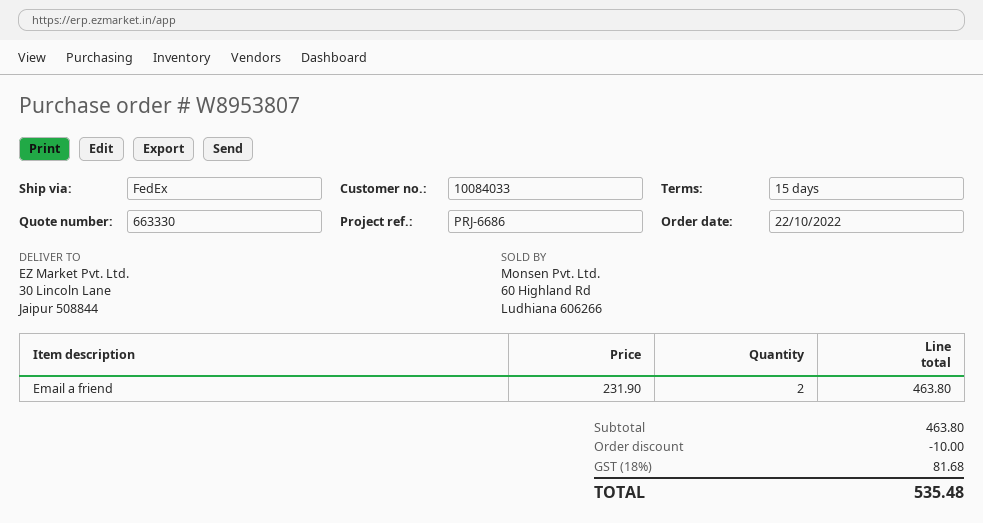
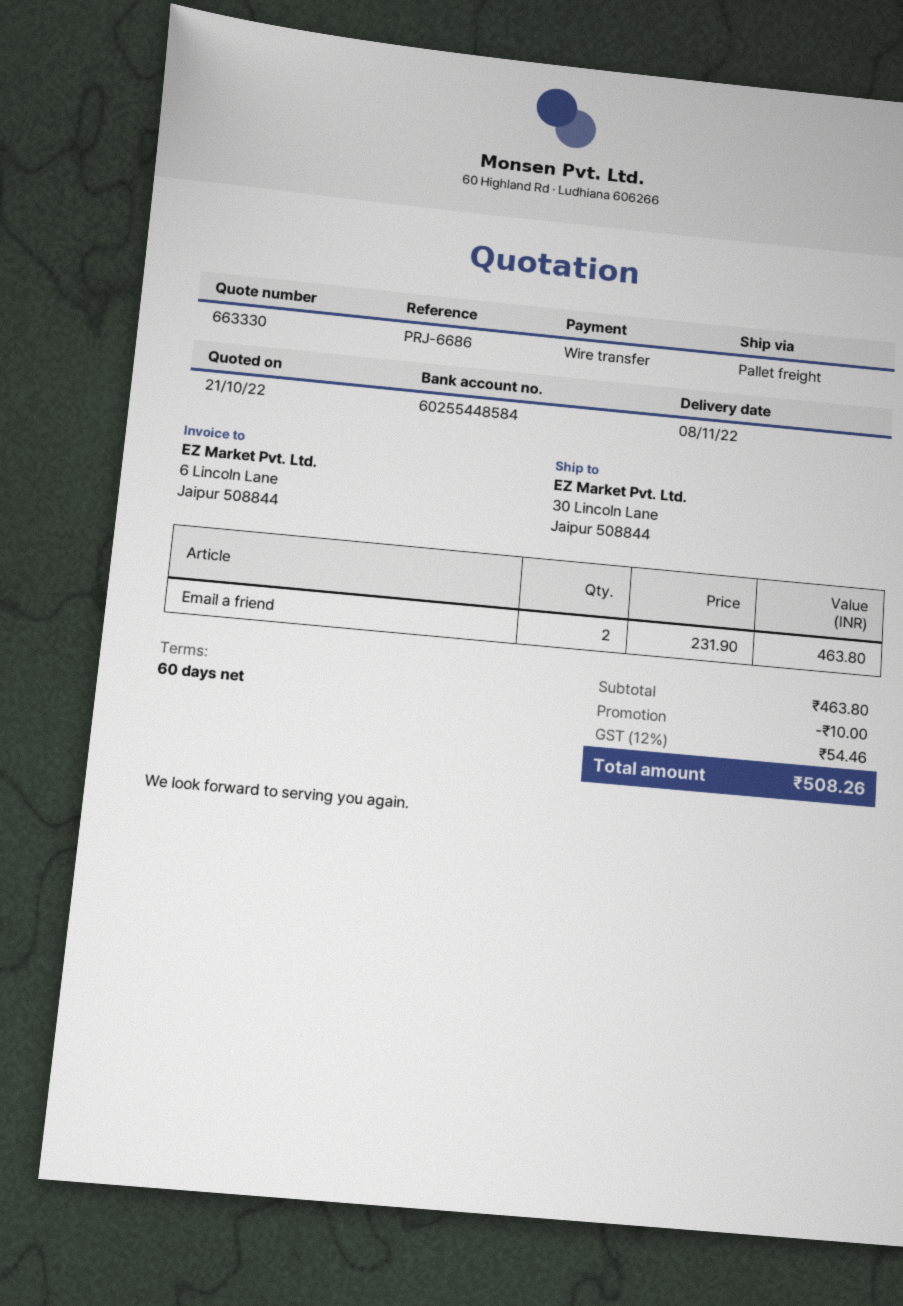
payment terms: 15 days -> 60 days
shipping method: FedEx -> pallet freight
tax: 18% = 81.68 -> 12% = 54.46
total: 535.48 -> 508.26

